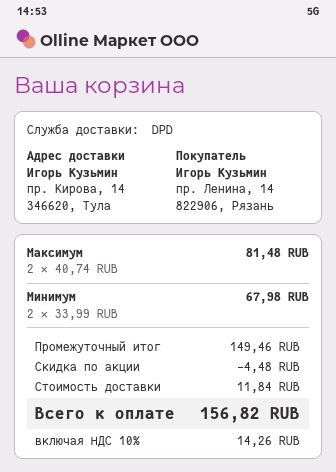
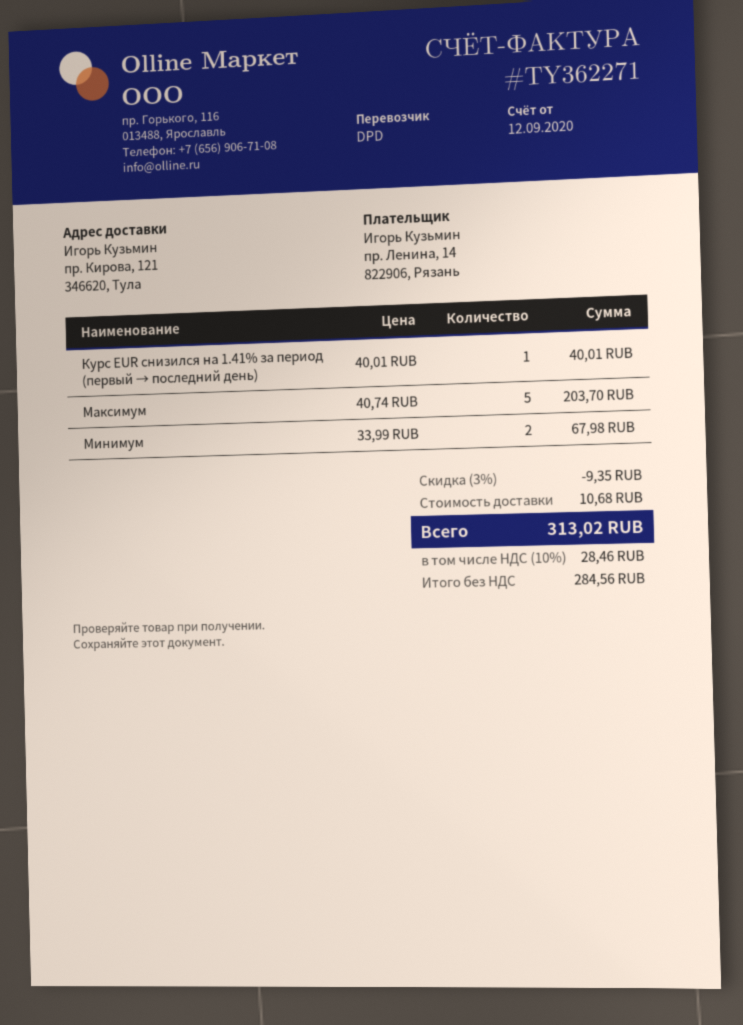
ship to: пр. Кирова, 14, 346620, Тула -> пр. Кирова, 121, 346620, Тула
Максимум: 2 x 40.74 = 81.48 -> 5 x 40.74 = 203.70
Курс EUR снизился на 1.41% за период (первый → последний день): none -> 1 x 40.01 = 40.01
discount: 4.48 -> 9.35
shipping: 11.84 -> 10.68
tax: 10% = 14.26 -> 10% = 28.46
total: 156.82 -> 313.02

